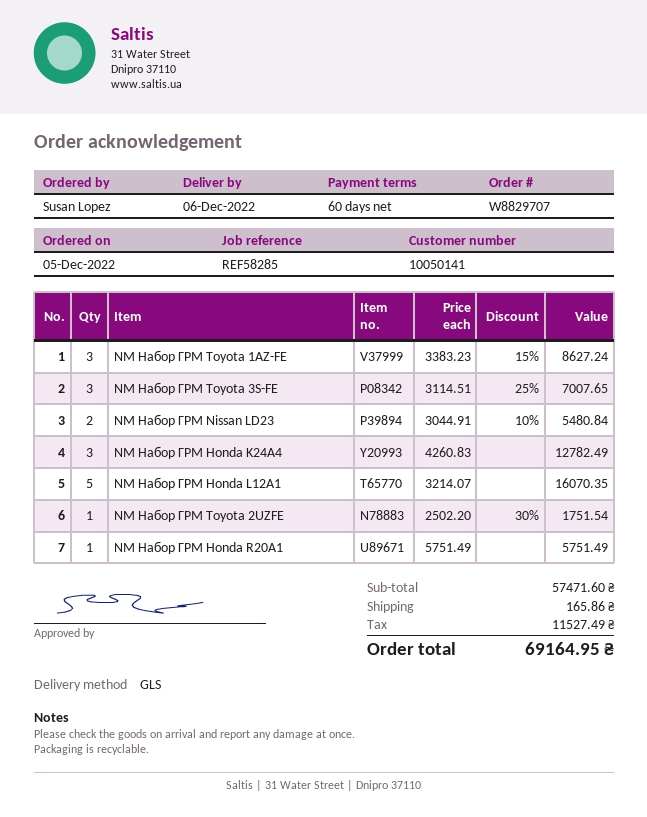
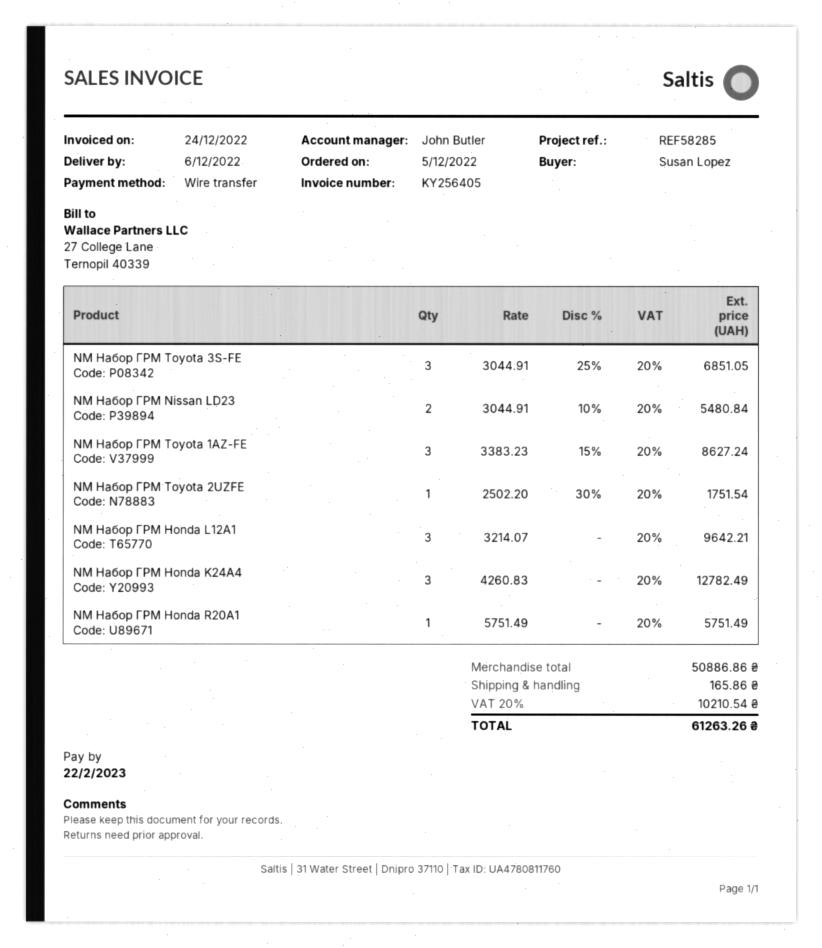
NM Набор ГРМ Toyota 3S-FE: 3 x 3114.51 - 25% = 7007.65 -> 3 x 3044.91 - 25% = 6851.05
NM Набор ГРМ Honda L12A1: 5 x 3214.07 = 16070.35 -> 3 x 3214.07 = 9642.21
subtotal: 57471.60 -> 50886.86
tax: 11527.49 -> 10210.54
total: 69164.95 -> 61263.26

